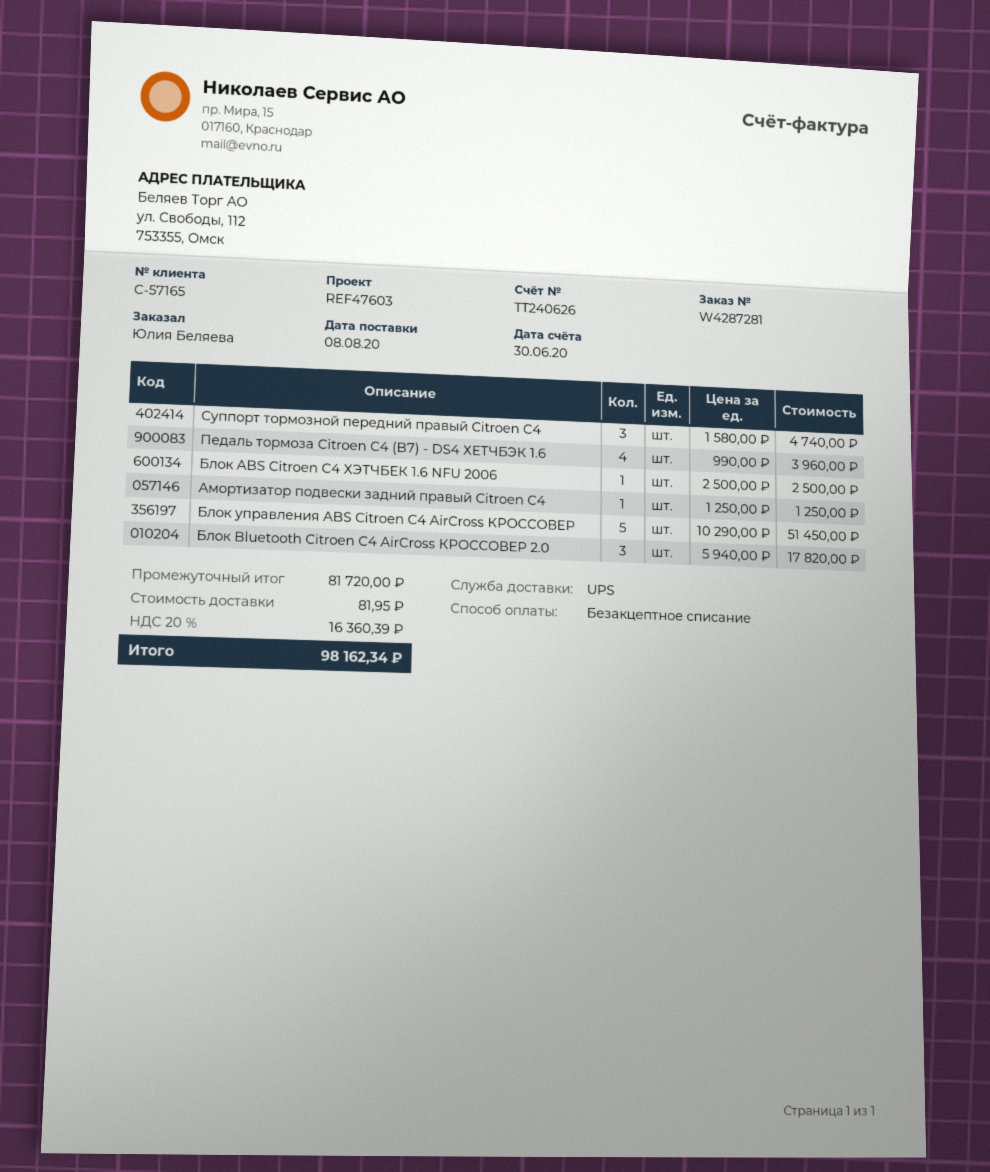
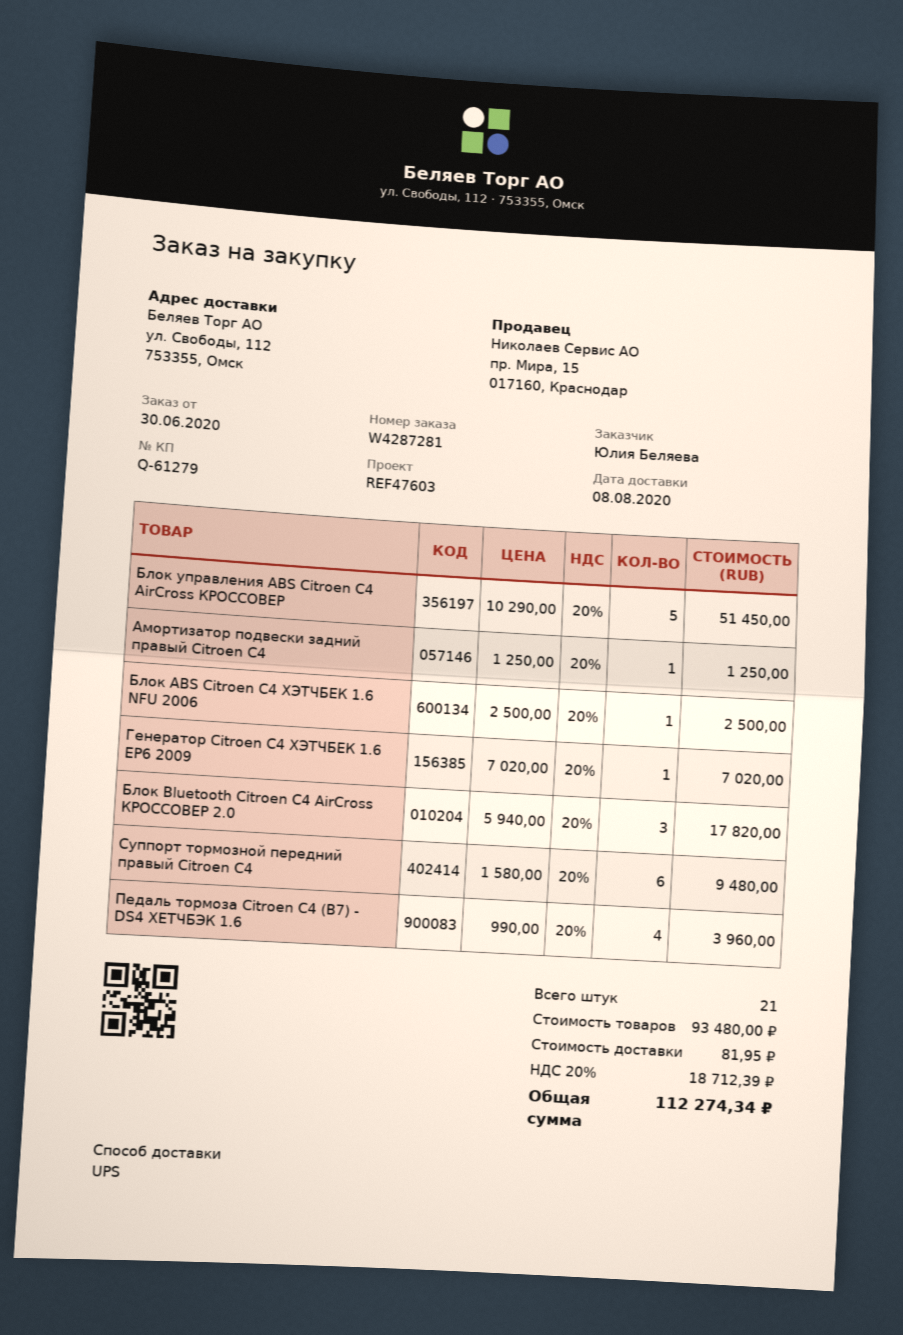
Суппорт тормозной передний правый Citroen C4: 3 x 1580.00 = 4740.00 -> 6 x 1580.00 = 9480.00
Генератор Citroen C4 ХЭТЧБЕК 1.6 EP6 2009: none -> 1 x 7020.00 = 7020.00
subtotal: 81720.00 -> 93480.00
tax: 20% = 16360.39 -> 20% = 18712.39
total: 98162.34 -> 112274.34

